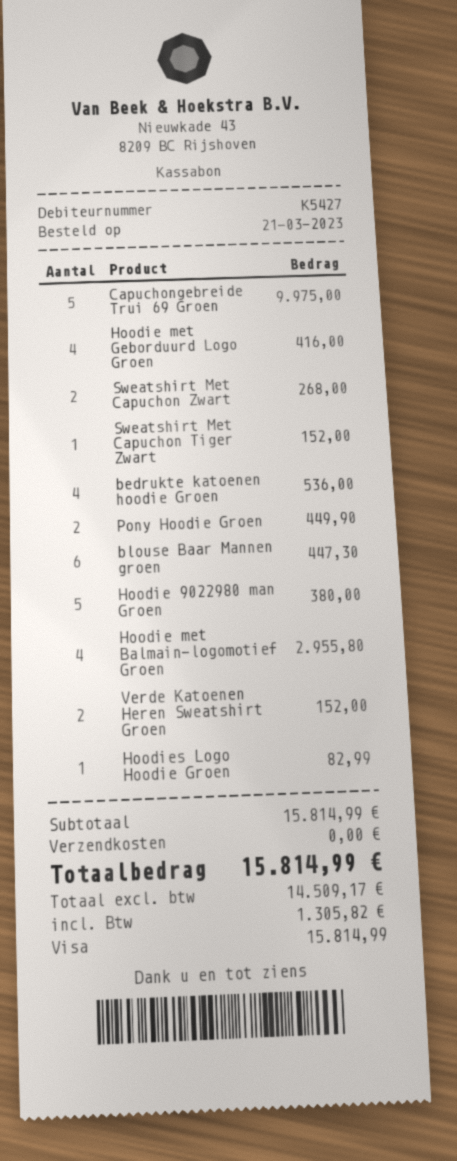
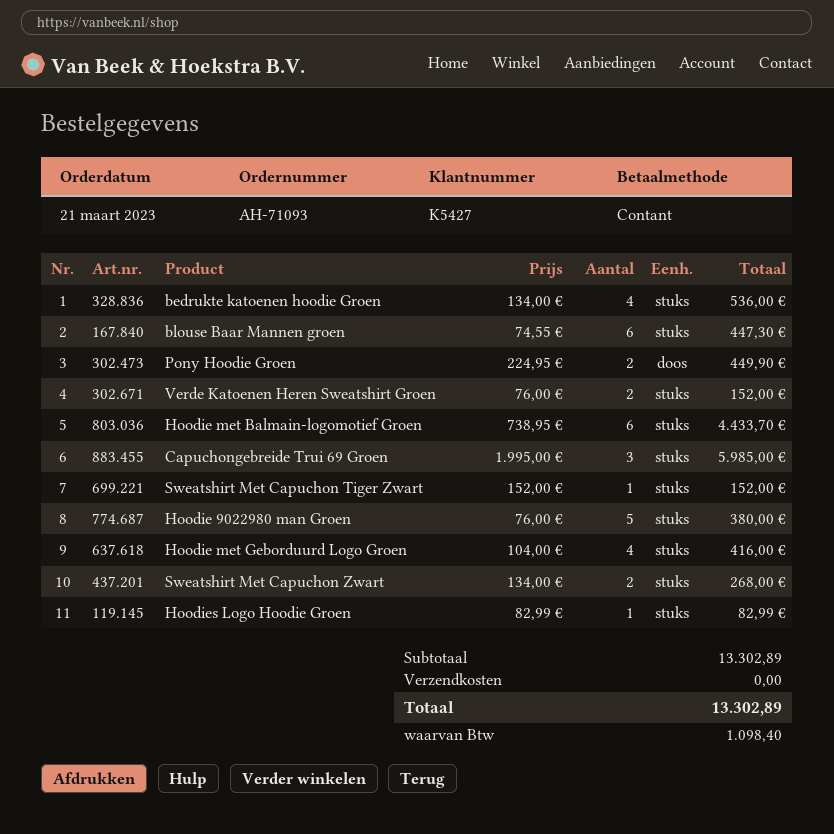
payment method: Visa -> cash
Capuchongebreide Trui 69 Groen: 5 for 9975.00 -> 3 for 5985.00
Hoodie met Balmain-logomotief Groen: 4 for 2955.80 -> 6 for 4433.70
subtotal: 15814.99 -> 13302.89
tax: 1305.82 -> 1098.40
total: 15814.99 -> 13302.89

